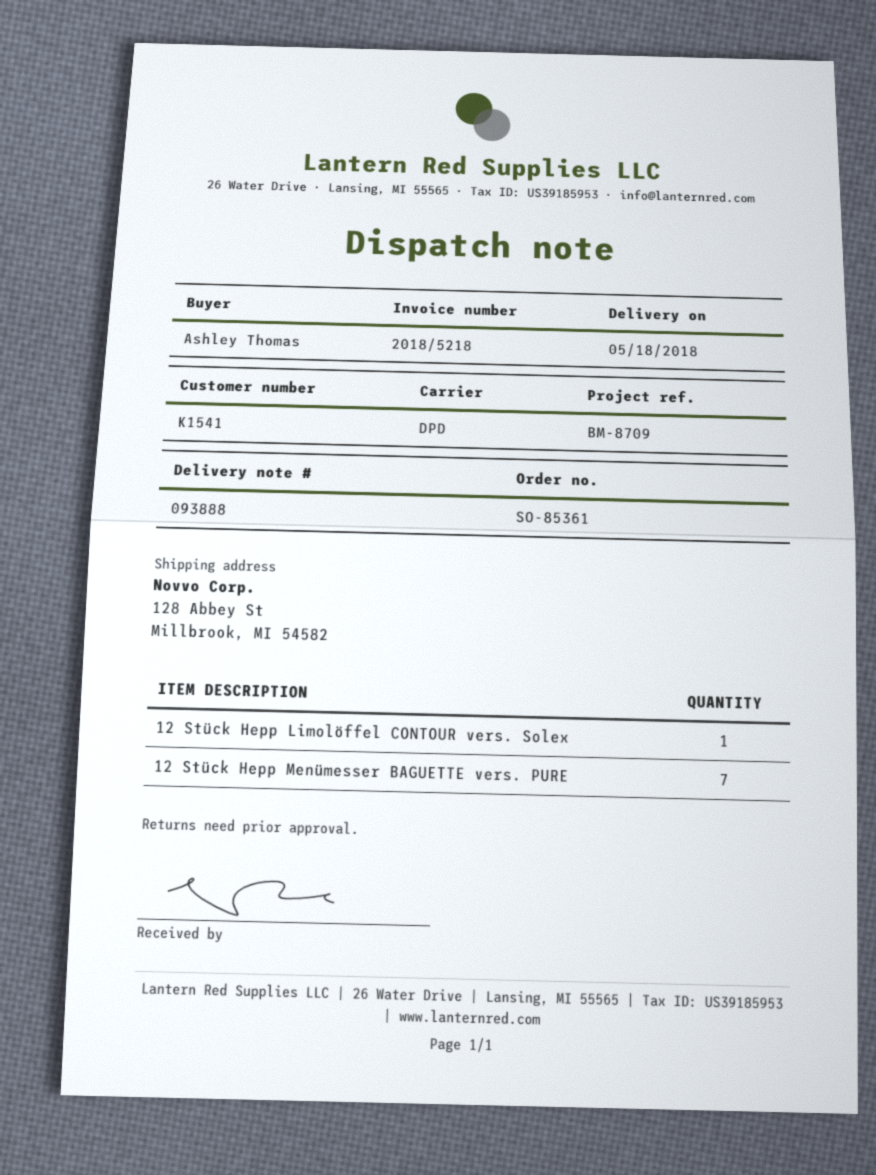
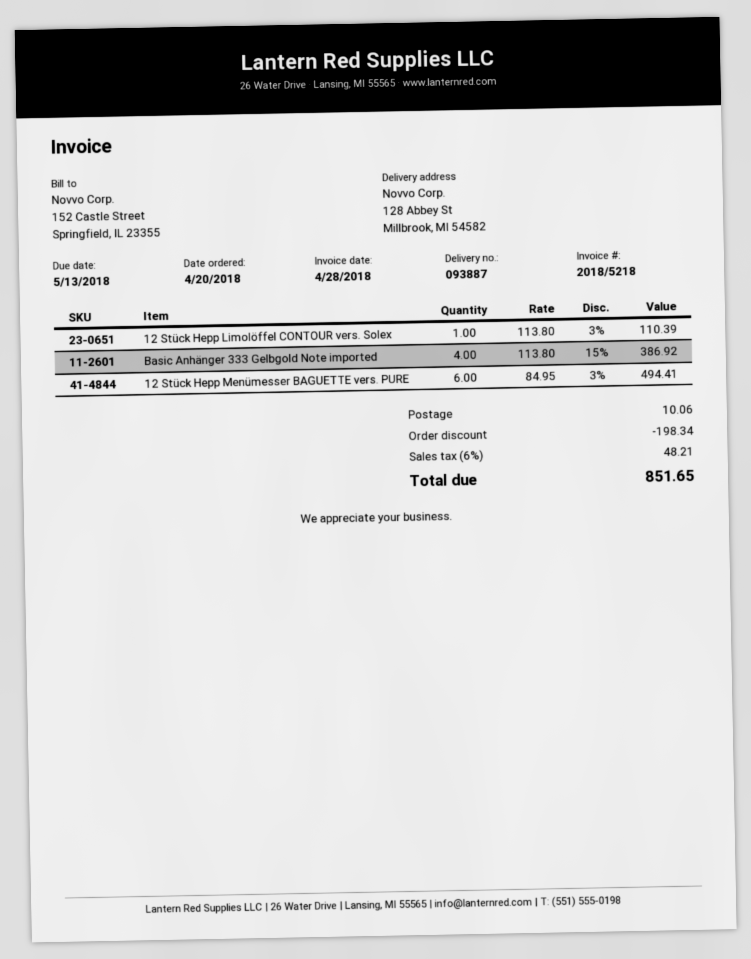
delivery note number: 093888 -> 093887
12 Stück Hepp Menümesser BAGUETTE vers. PURE: 7 -> 6
Basic Anhänger 333 Gelbgold Note imported: none -> 4

